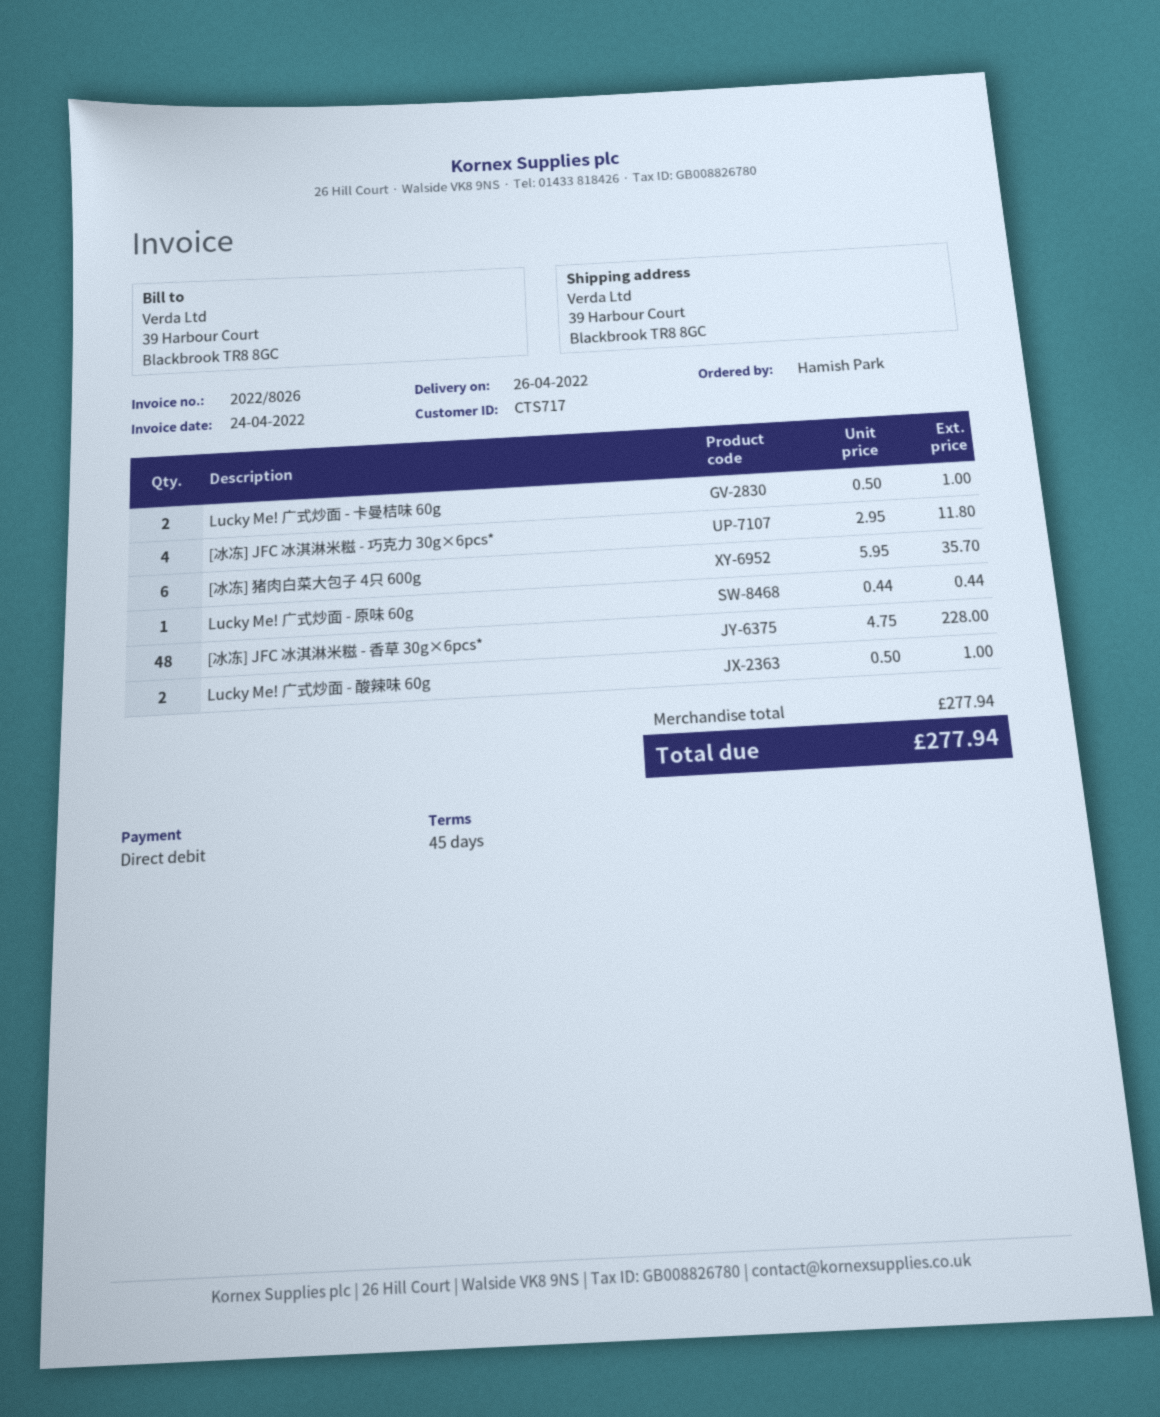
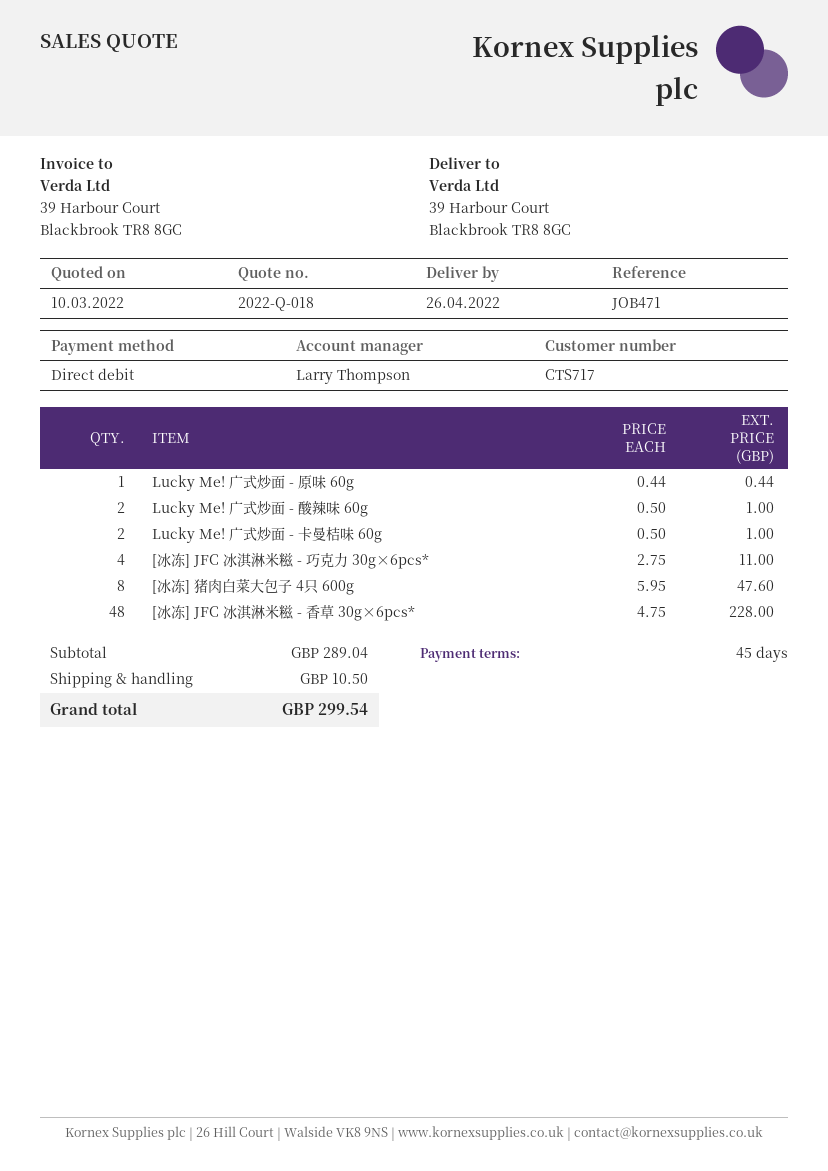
[冰冻] JFC 冰淇淋米糍 - 巧克力 30g×6pcs*: 4 x 2.95 = 11.80 -> 4 x 2.75 = 11.00
[冰冻] 猪肉白菜大包子 4只 600g: 6 x 5.95 = 35.70 -> 8 x 5.95 = 47.60
subtotal: 277.94 -> 289.04
shipping: none -> 10.50
total: 277.94 -> 299.54

